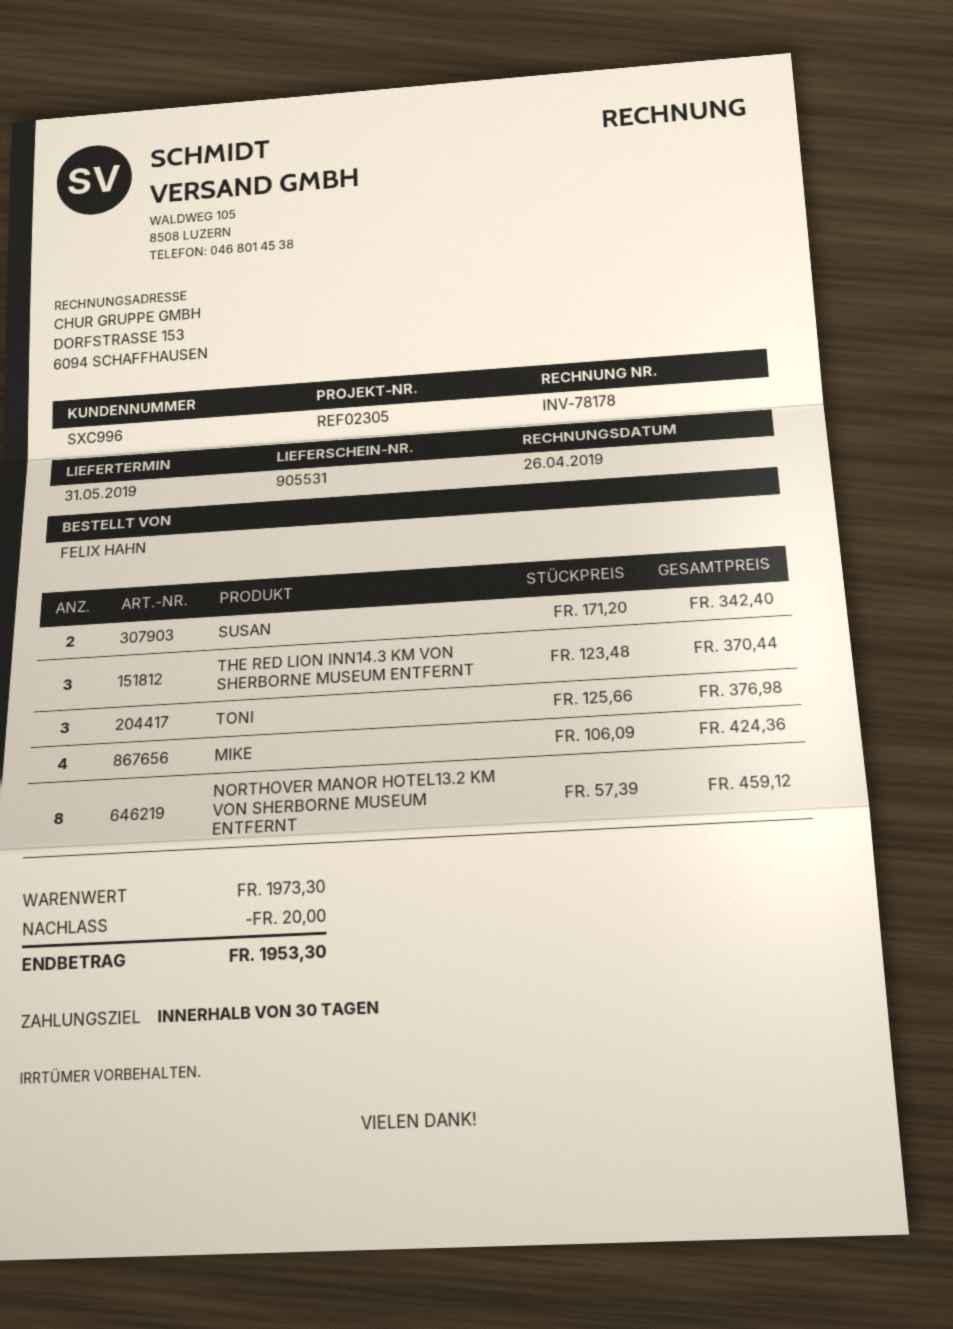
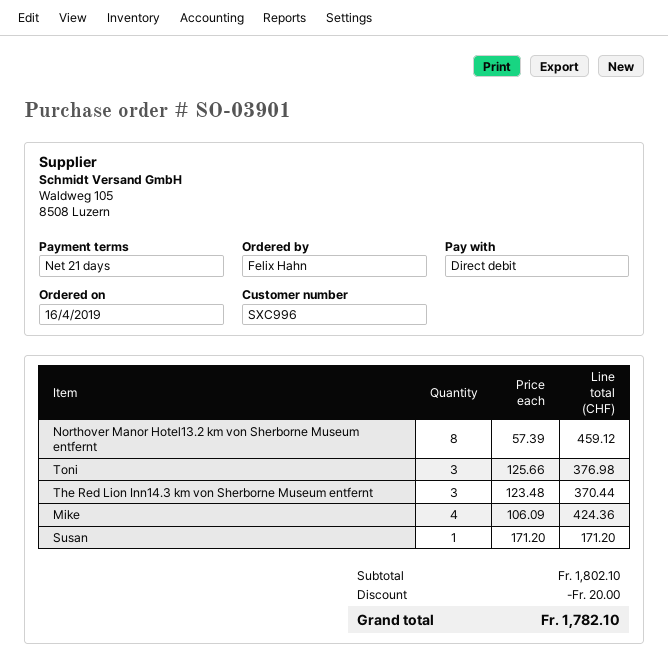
payment terms: 30 days -> 21 days
SUSAN: 2 x 171.20 = 342.40 -> 1 x 171.20 = 171.20
subtotal: 1973.30 -> 1802.10
total: 1953.30 -> 1782.10

